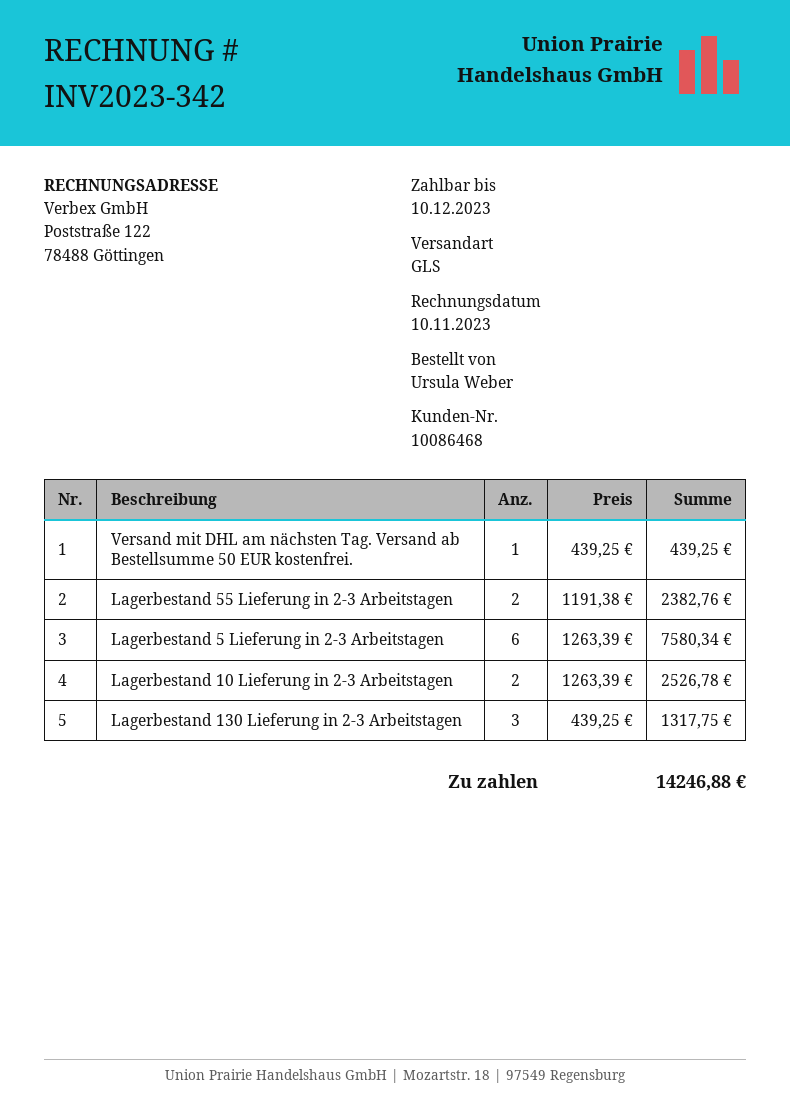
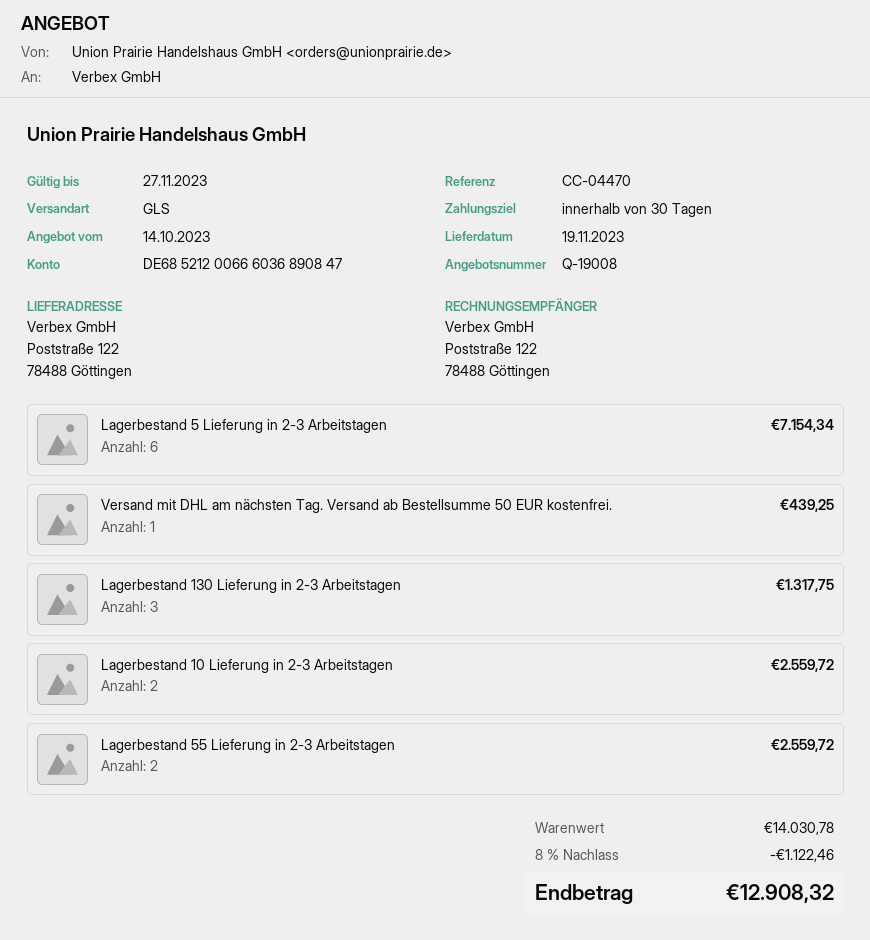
Lagerbestand 55 Lieferung in 2-3 Arbeitstagen: 2 for 2382.76 -> 2 for 2559.72
Lagerbestand 5 Lieferung in 2-3 Arbeitstagen: 6 for 7580.34 -> 6 for 7154.34
Lagerbestand 10 Lieferung in 2-3 Arbeitstagen: 2 for 2526.78 -> 2 for 2559.72
discount: none -> 8% = 1122.46
total: 14246.88 -> 12908.32

